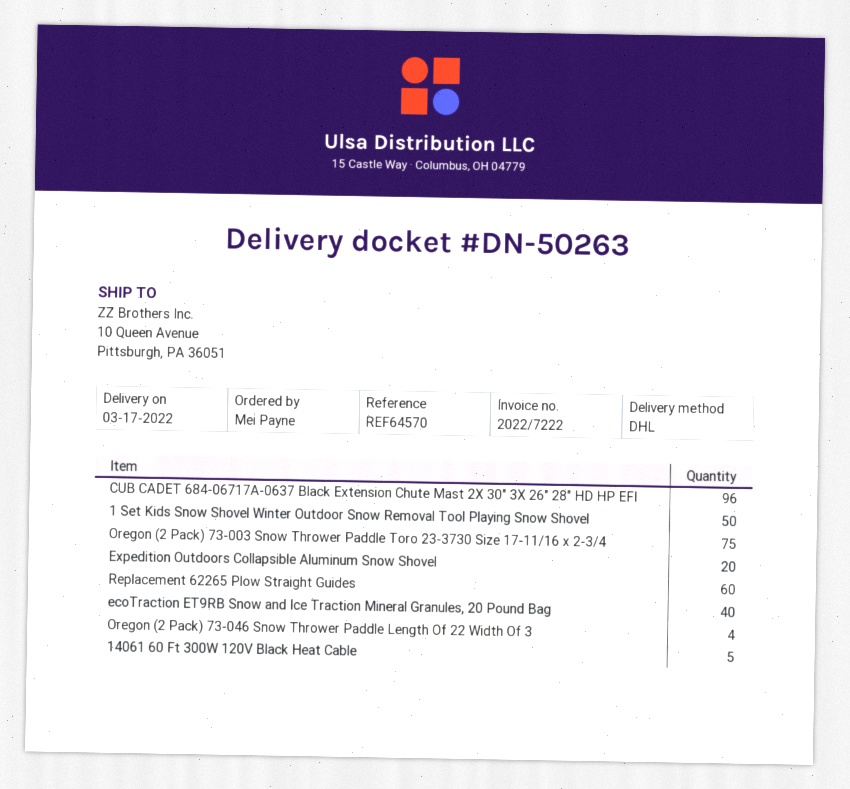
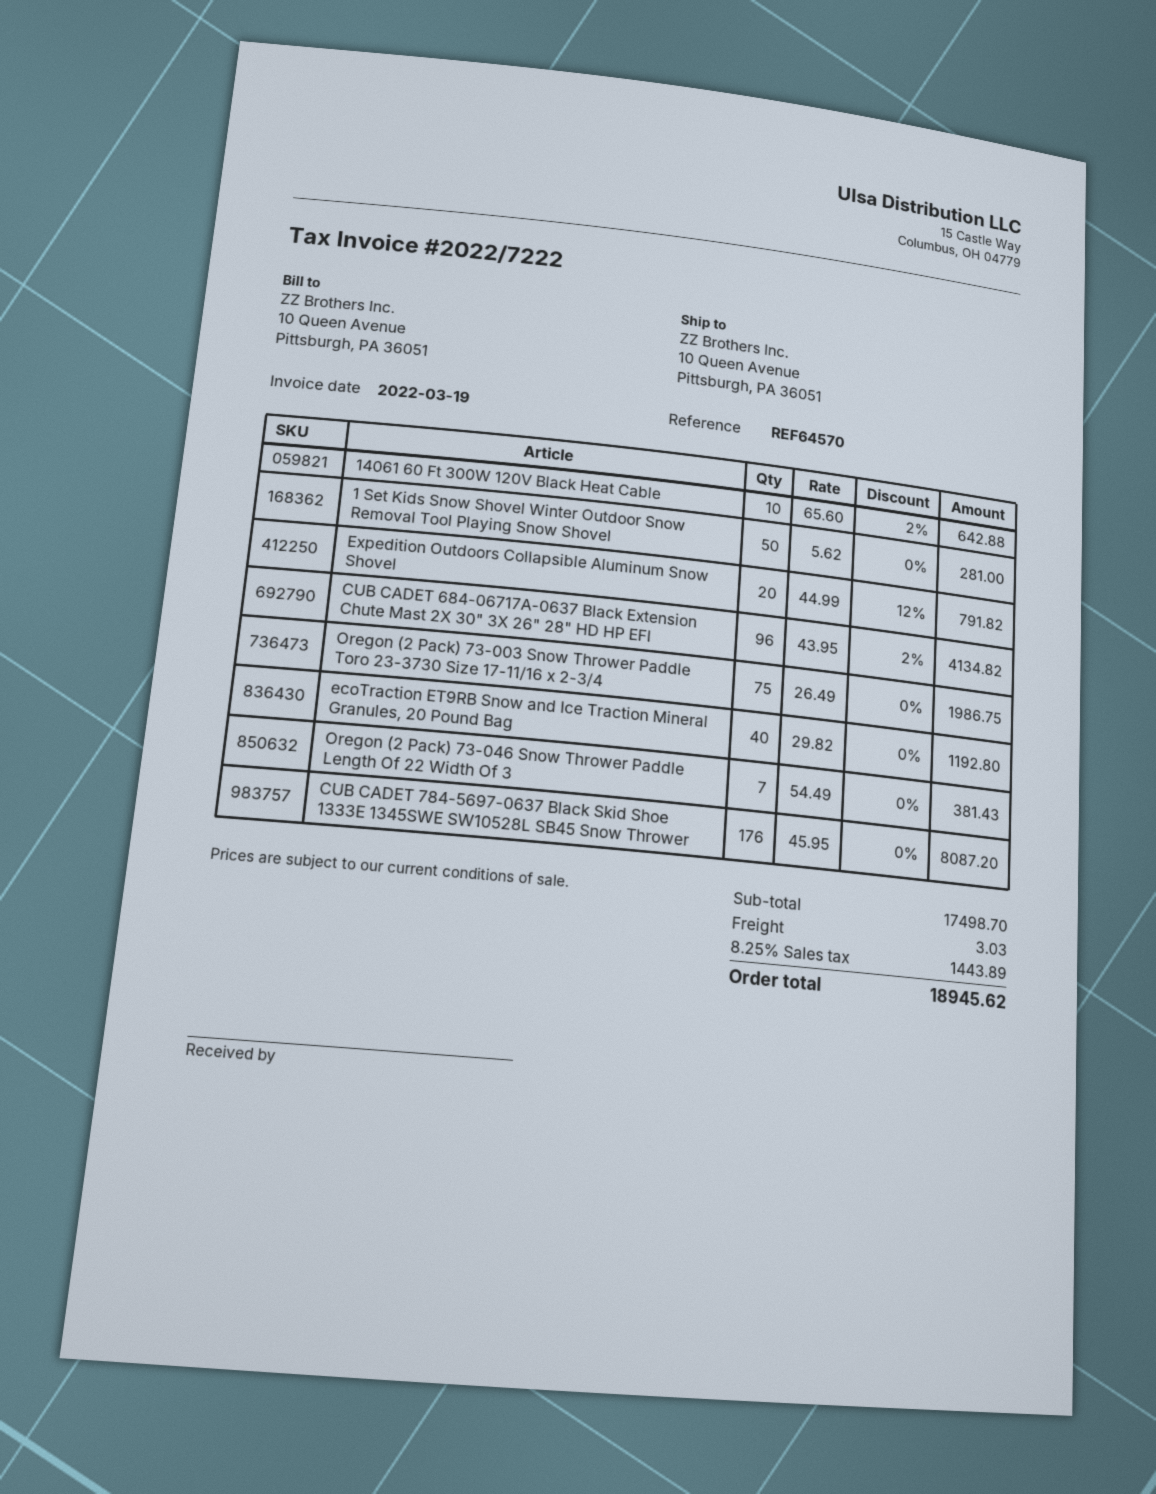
Replacement 62265 Plow Straight Guides: 60 -> none
Oregon (2 Pack) 73-046 Snow Thrower Paddle Length Of 22 Width Of 3: 4 -> 7
14061 60 Ft 300W 120V Black Heat Cable: 5 -> 10
CUB CADET 784-5697-0637 Black Skid Shoe 1333E 1345SWE SW10528L SB45 Snow Thrower: none -> 176

